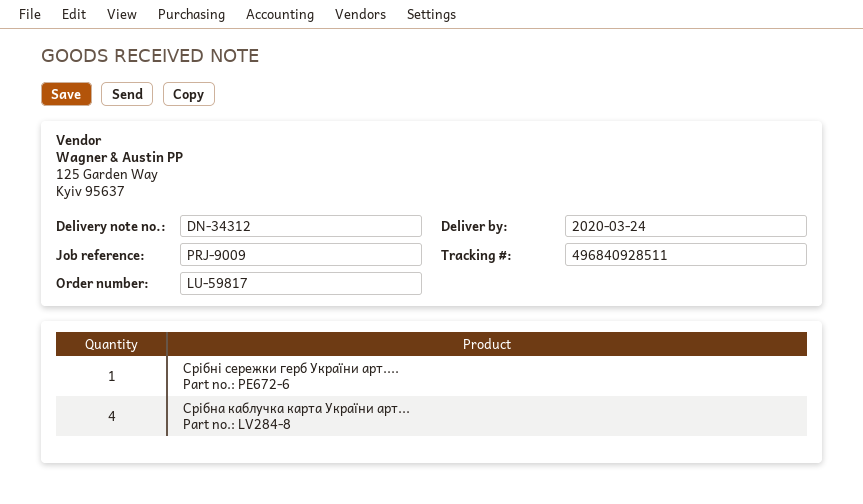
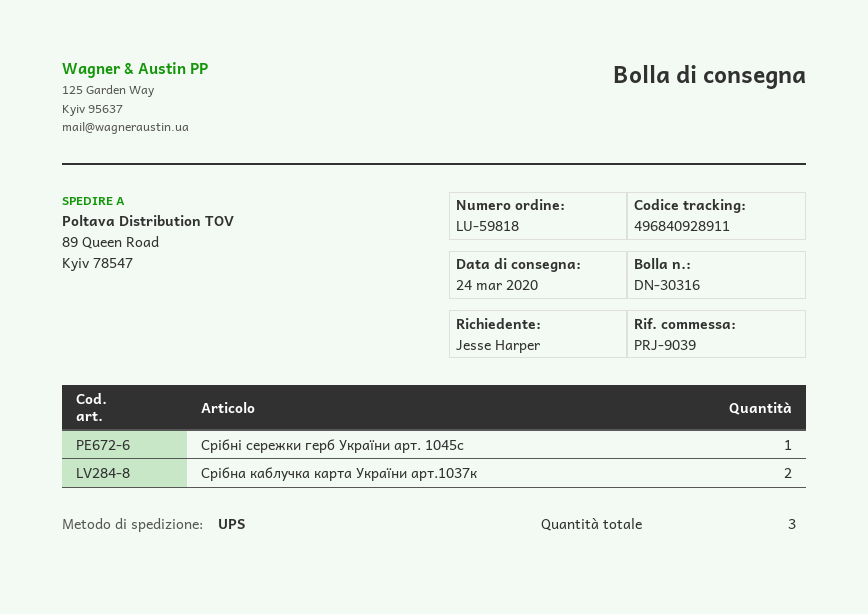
order number: LU-59817 -> LU-59818
delivery note number: DN-34312 -> DN-30316
reference: PRJ-9009 -> PRJ-9039
tracking number: 496840928511 -> 496840928911
Срібна каблучка карта України арт...: 4 -> 2

